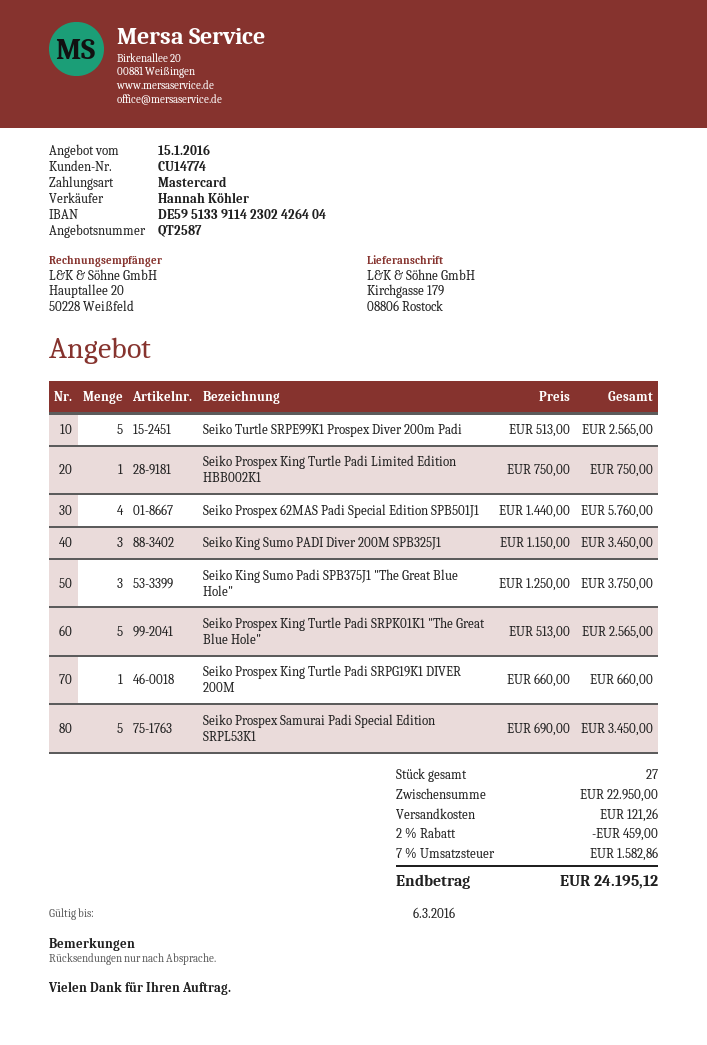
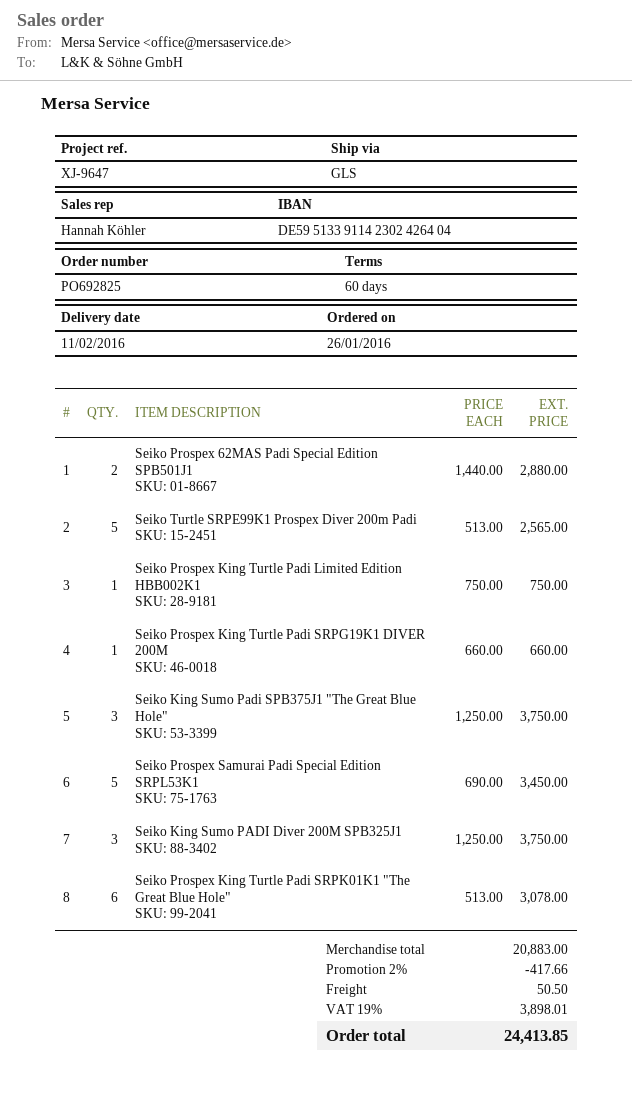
Seiko Prospex 62MAS Padi Special Edition SPB501J1: 4 x 1440.00 = 5760.00 -> 2 x 1440.00 = 2880.00
Seiko King Sumo PADI Diver 200M SPB325J1: 3 x 1150.00 = 3450.00 -> 3 x 1250.00 = 3750.00
Seiko Prospex King Turtle Padi SRPK01K1 "The Great Blue Hole": 5 x 513.00 = 2565.00 -> 6 x 513.00 = 3078.00
subtotal: 22950.00 -> 20883.00
discount: 2% = 459.00 -> 2% = 417.66
shipping: 121.26 -> 50.50
tax: 7% = 1582.86 -> 19% = 3898.01
total: 24195.12 -> 24413.85

